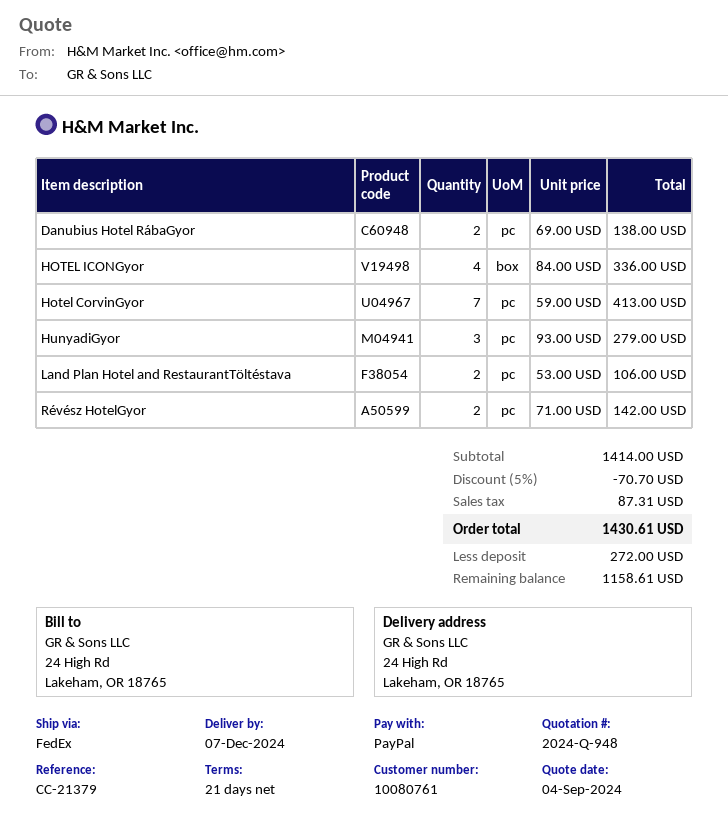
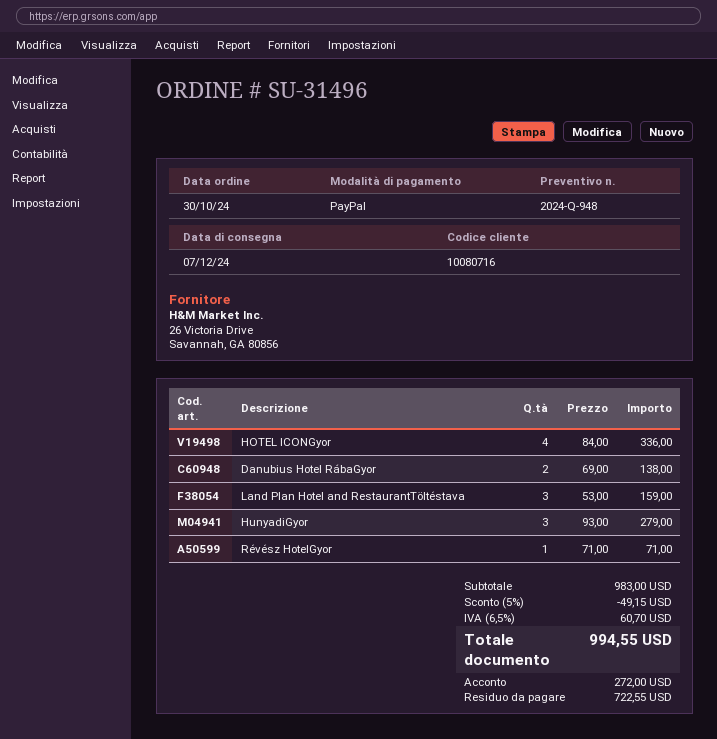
customer number: 10080761 -> 10080716
Hotel CorvinGyor: 7 x 59.00 = 413.00 -> none
Land Plan Hotel and RestaurantTöltéstava: 2 x 53.00 = 106.00 -> 3 x 53.00 = 159.00
Révész HotelGyor: 2 x 71.00 = 142.00 -> 1 x 71.00 = 71.00
subtotal: 1414.00 -> 983.00
discount: 5% = 70.70 -> 5% = 49.15
tax: 87.31 -> 60.70
total: 1430.61 -> 994.55
balance: 1158.61 -> 722.55

